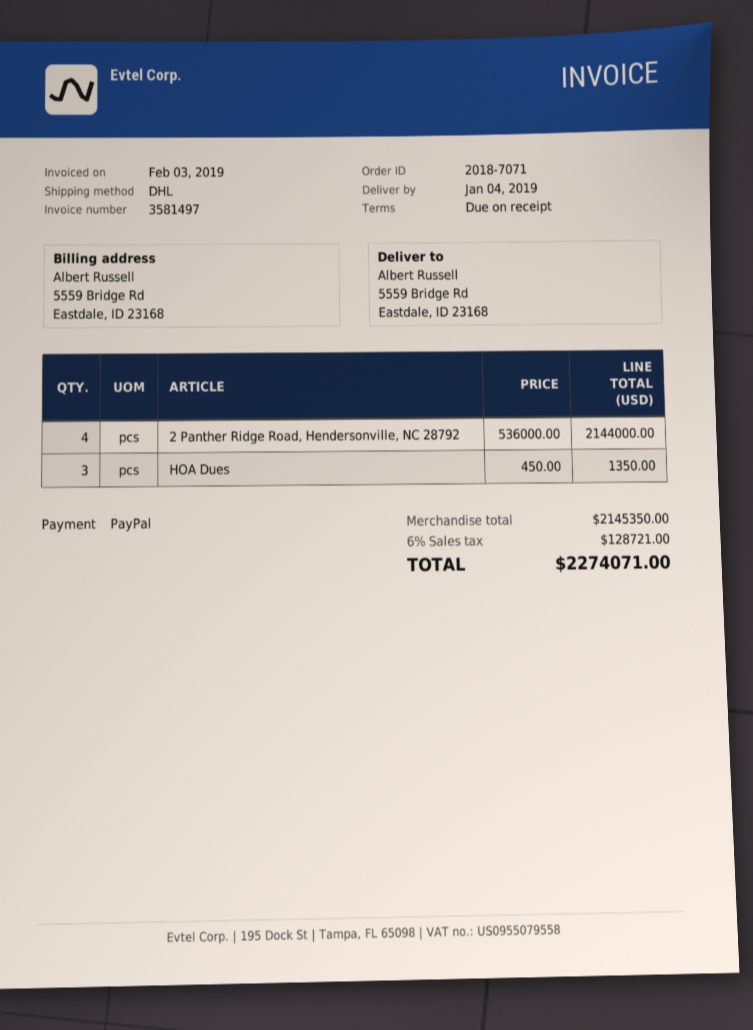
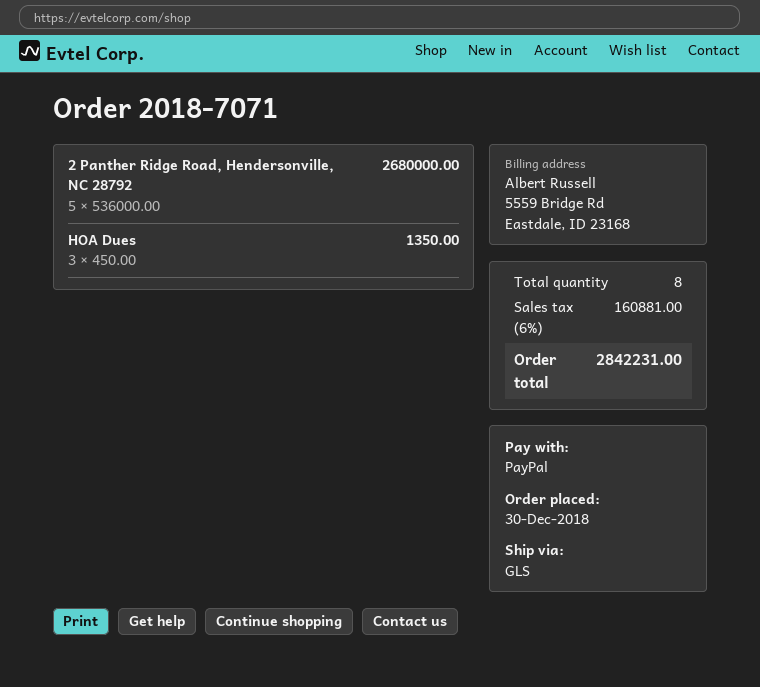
shipping method: DHL -> GLS
2 Panther Ridge Road, Hendersonville, NC 28792: 4 x 536000.00 = 2144000.00 -> 5 x 536000.00 = 2680000.00
tax: 6% = 128721.00 -> 6% = 160881.00
total: 2274071.00 -> 2842231.00

